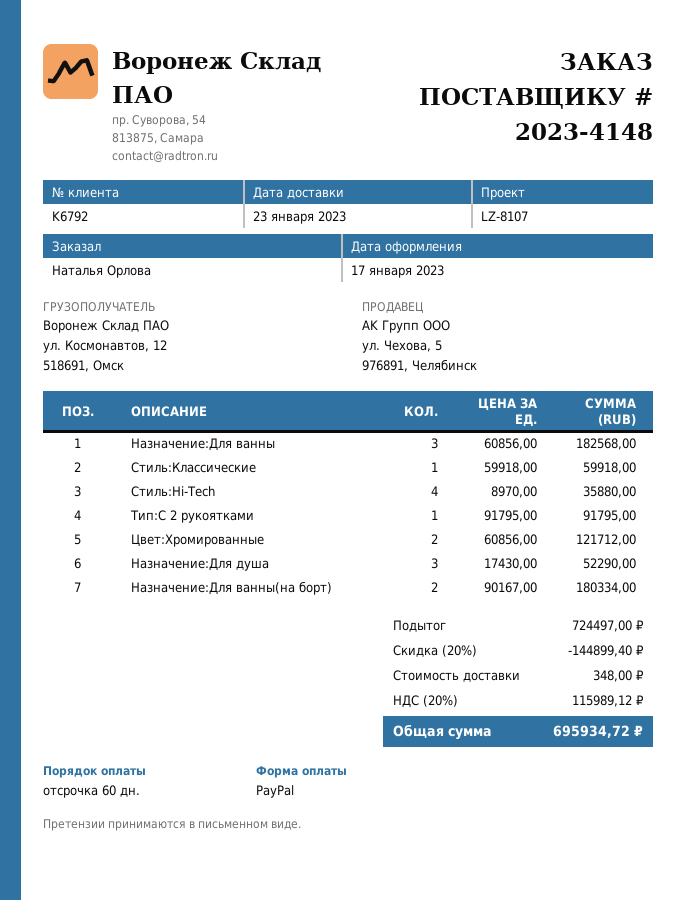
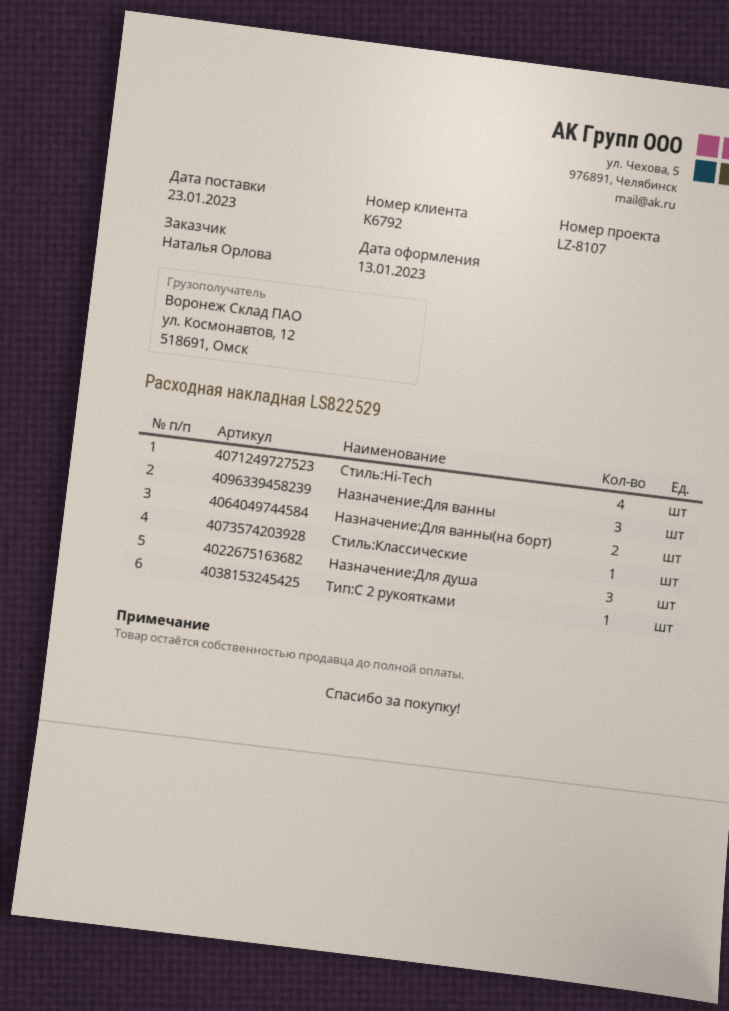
order date: 2023-01-17 -> 2023-01-13
Цвет:Хромированные: 2 -> none

